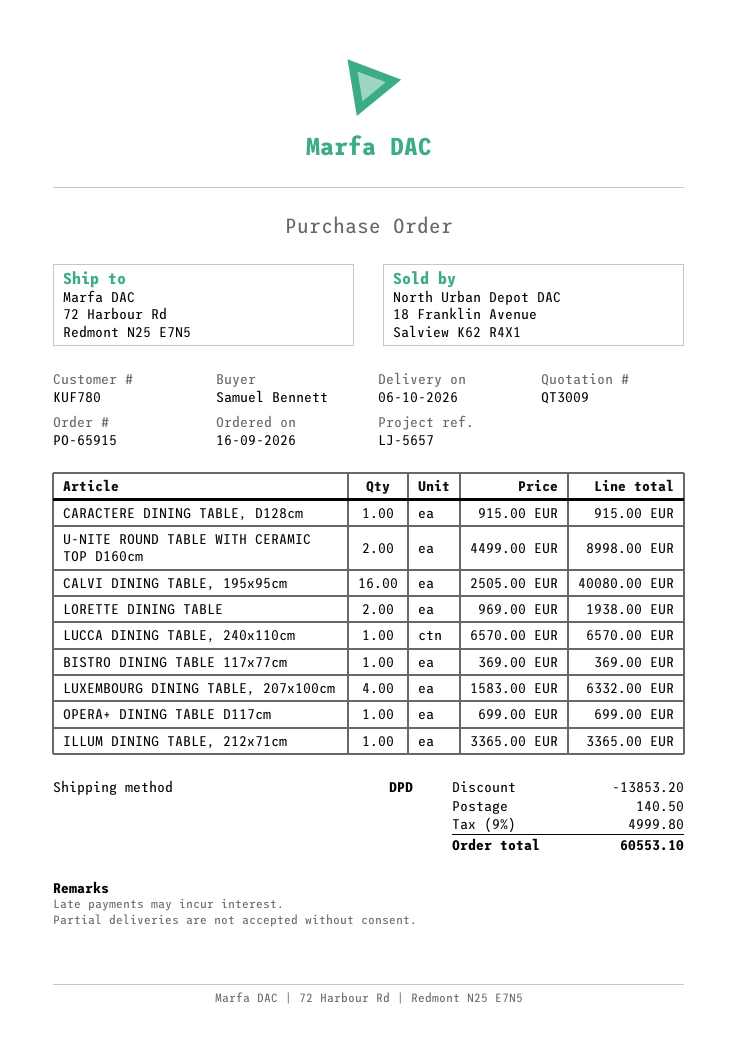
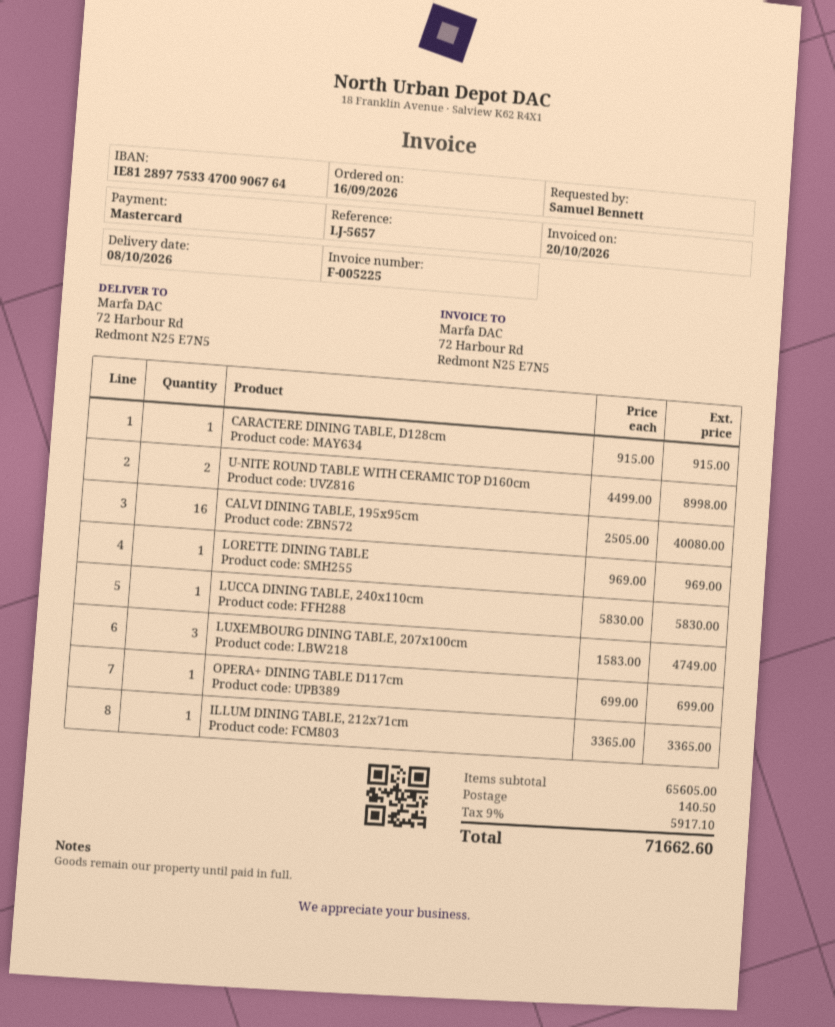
delivery date: 2026-10-06 -> 2026-10-08
LORETTE DINING TABLE: 2 x 969.00 = 1938.00 -> 1 x 969.00 = 969.00
LUCCA DINING TABLE, 240x110cm: 1 x 6570.00 = 6570.00 -> 1 x 5830.00 = 5830.00
BISTRO DINING TABLE 117x77cm: 1 x 369.00 = 369.00 -> none
LUXEMBOURG DINING TABLE, 207x100cm: 4 x 1583.00 = 6332.00 -> 3 x 1583.00 = 4749.00
discount: 13853.20 -> none
tax: 9% = 4999.80 -> 9% = 5917.10
total: 60553.10 -> 71662.60

